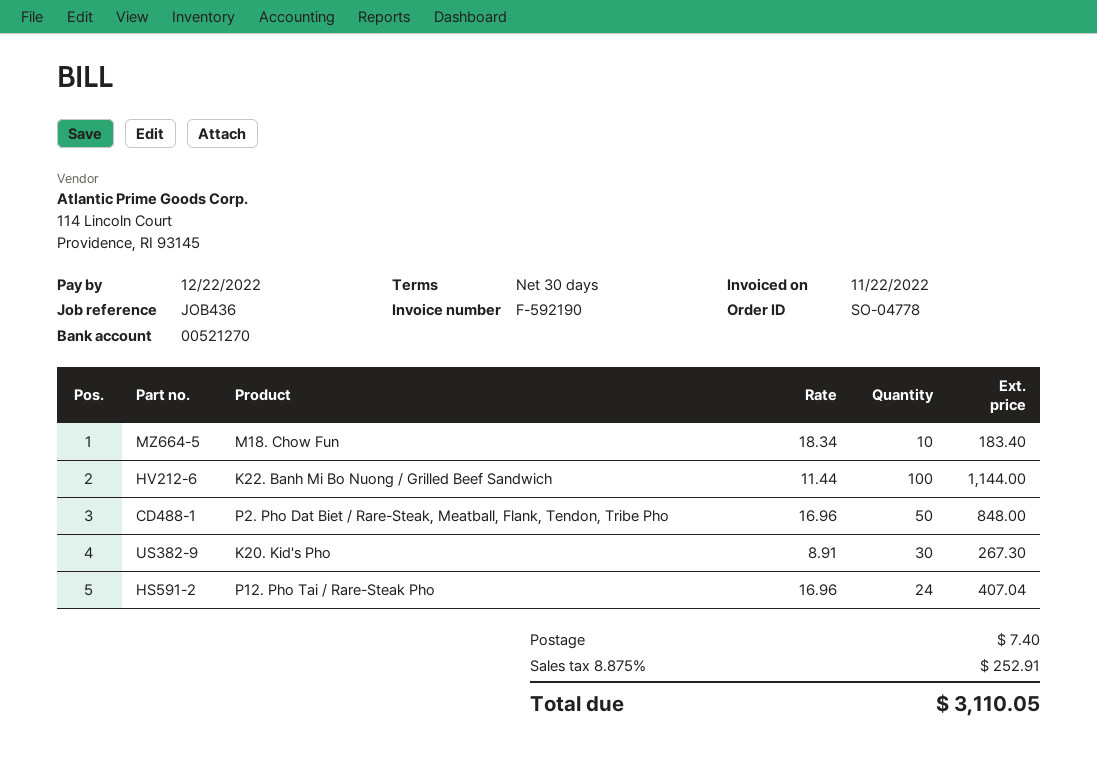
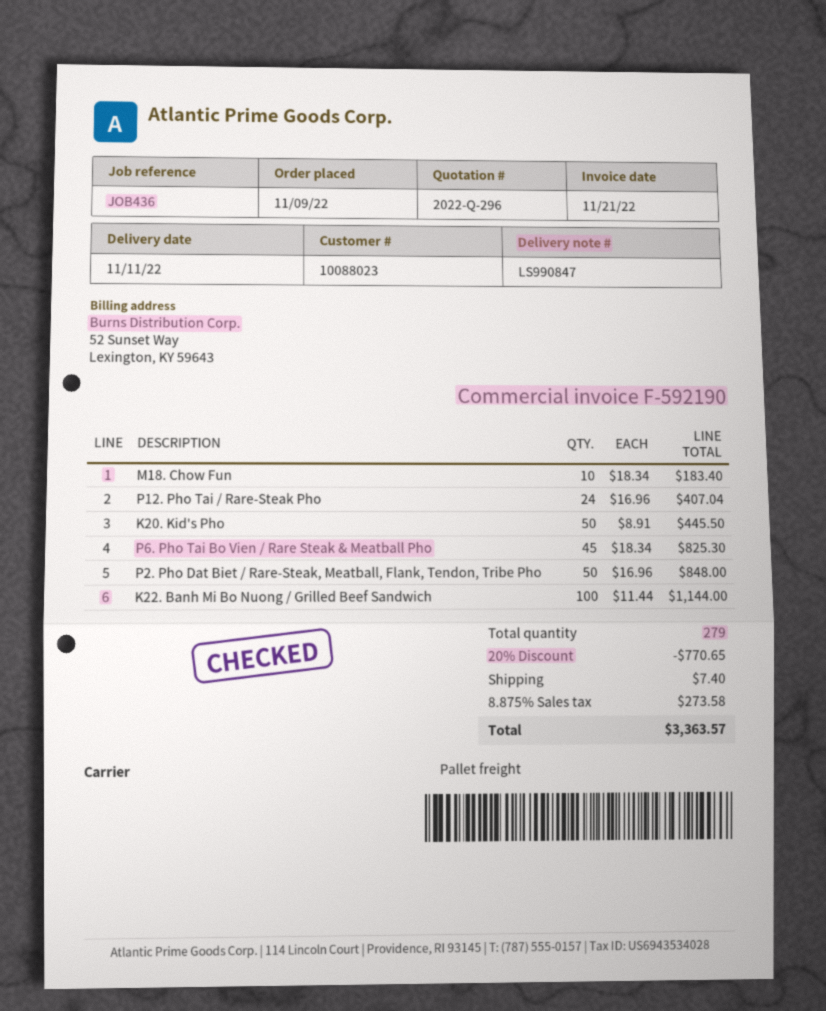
invoice date: 2022-11-22 -> 2022-11-21
K20. Kid's Pho: 30 x 8.91 = 267.30 -> 50 x 8.91 = 445.50
P6. Pho Tai Bo Vien / Rare Steak & Meatball Pho: none -> 45 x 18.34 = 825.30
discount: none -> 20% = 770.65
tax: 8.875% = 252.91 -> 8.875% = 273.58
total: 3110.05 -> 3363.57

